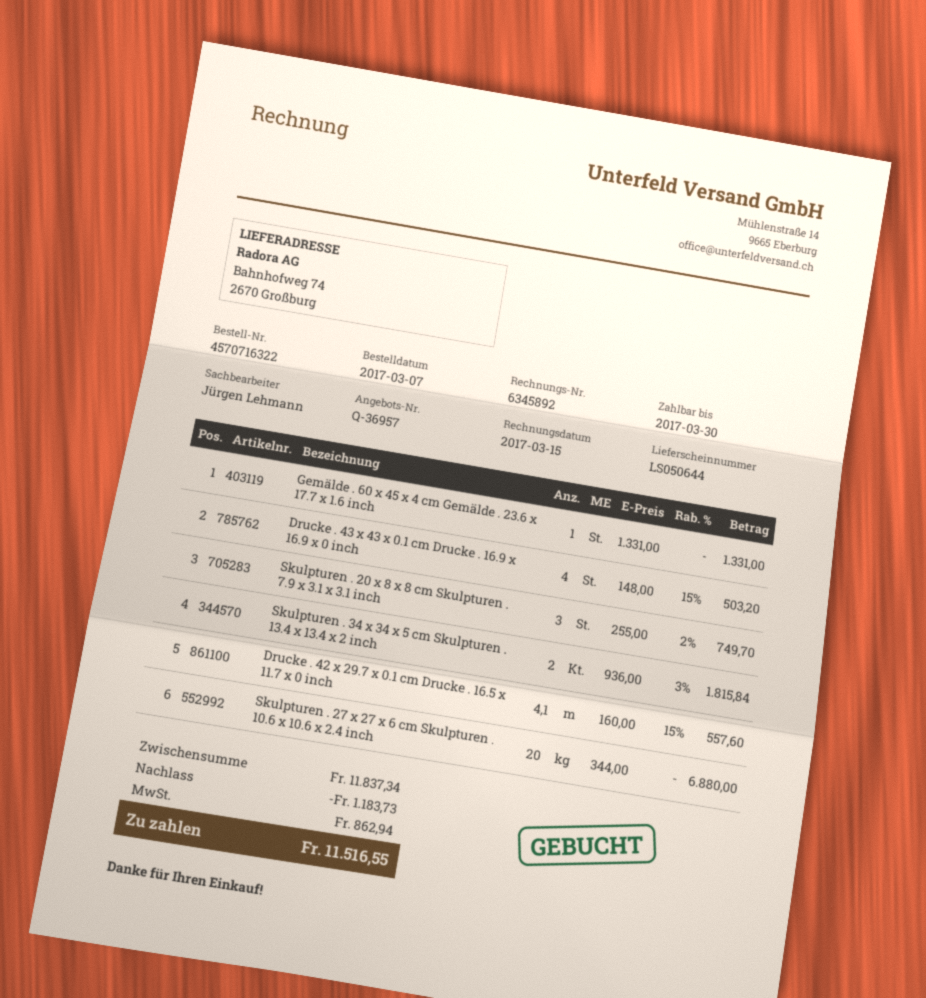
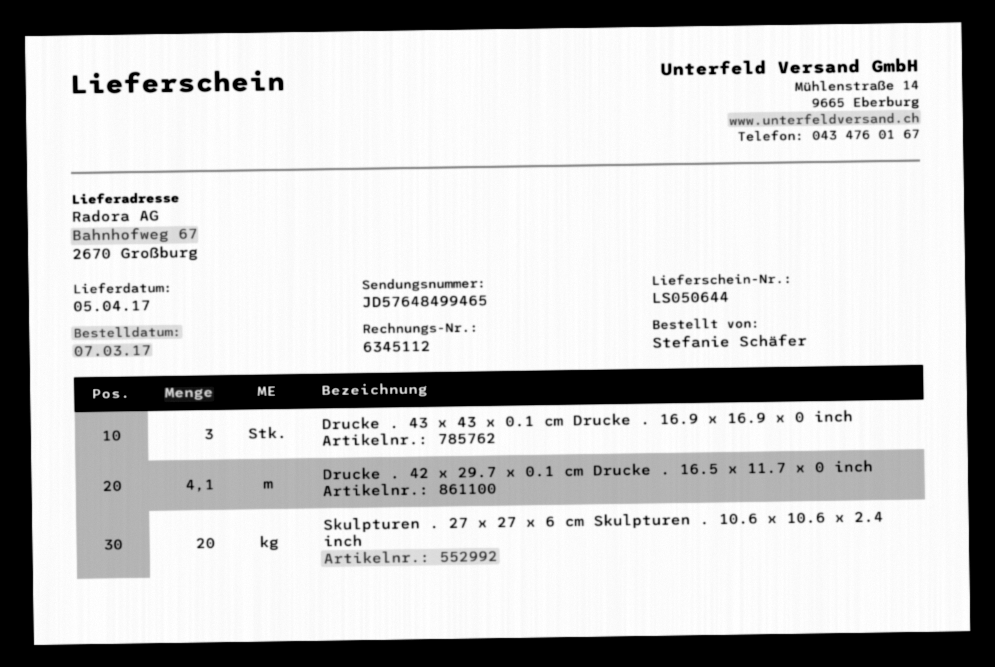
invoice number: 6345892 -> 6345112
ship to: Bahnhofweg 74, 2670 Großburg -> Bahnhofweg 67, 2670 Großburg
Gemälde . 60 x 45 x 4 cm Gemälde . 23.6 x 17.7 x 1.6 inch: 1 -> none
Drucke . 43 x 43 x 0.1 cm Drucke . 16.9 x 16.9 x 0 inch: 4 -> 3
Skulpturen . 20 x 8 x 8 cm Skulpturen . 7.9 x 3.1 x 3.1 inch: 3 -> none
Skulpturen . 34 x 34 x 5 cm Skulpturen . 13.4 x 13.4 x 2 inch: 2 -> none

